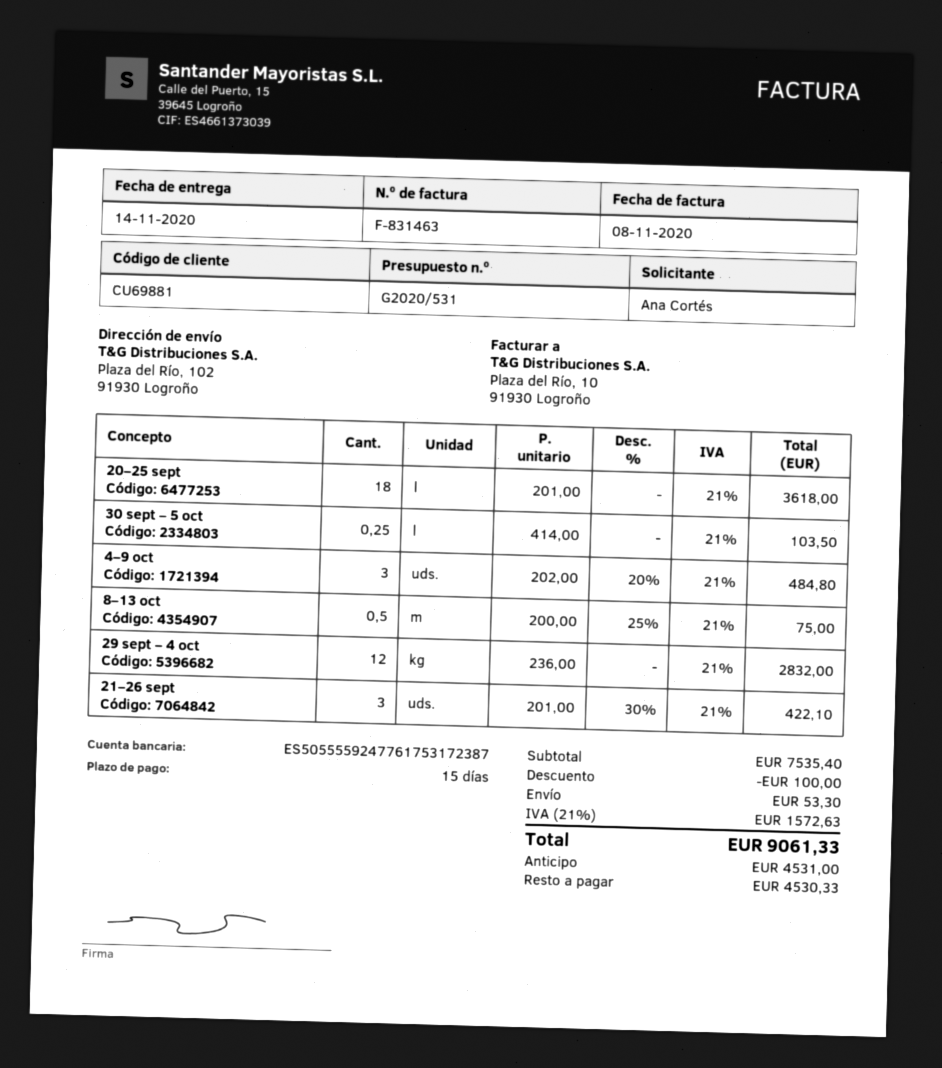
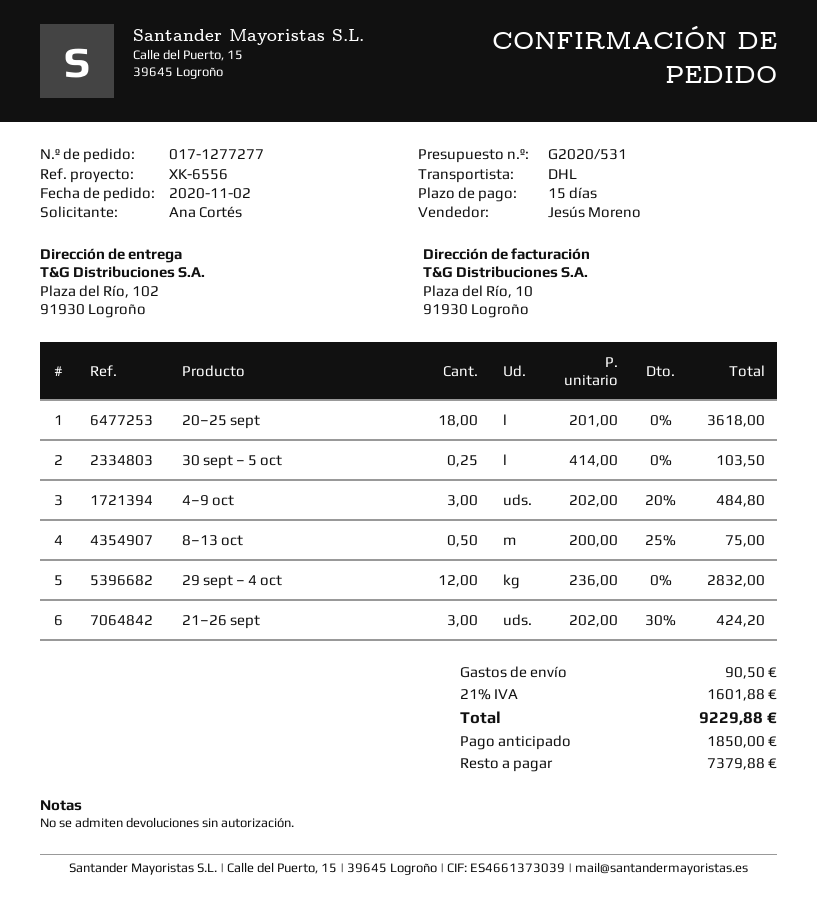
21–26 sept: 3 x 201.00 - 30% = 422.10 -> 3 x 202.00 - 30% = 424.20
discount: 100.00 -> none
shipping: 53.30 -> 90.50
tax: 21% = 1572.63 -> 21% = 1601.88
total: 9061.33 -> 9229.88
deposit: 4531.00 -> 1850.00
balance: 4530.33 -> 7379.88

